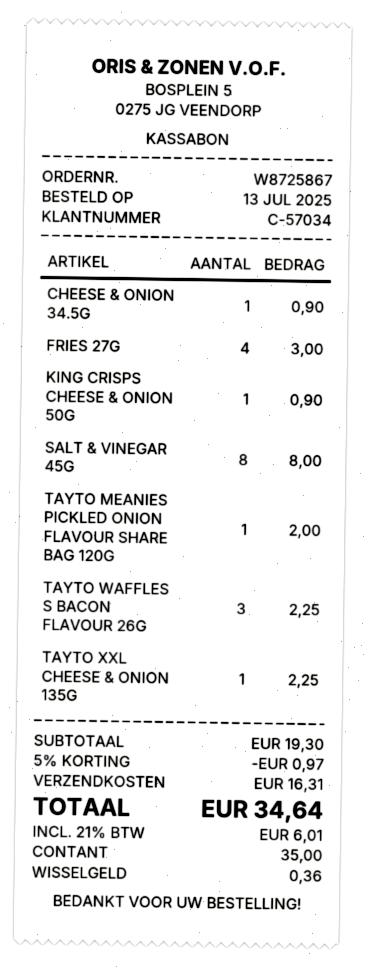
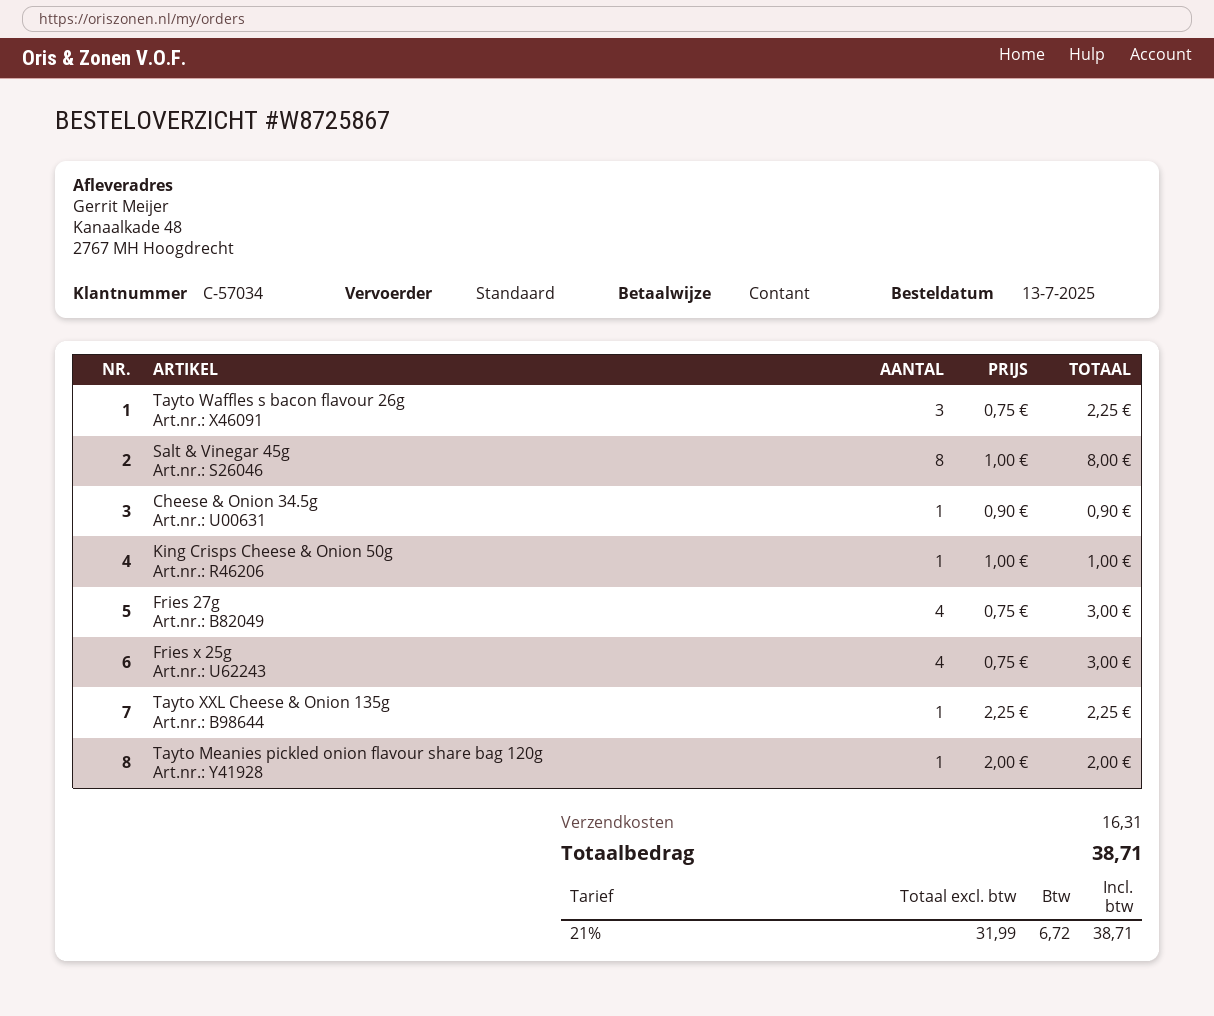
KING CRISPS CHEESE & ONION 50G: 1 for 0.90 -> 1 for 1.00
Fries x 25g: none -> 4 for 3.00
discount: 5% = 0.97 -> none
tax: 21% = 6.01 -> 21% = 6.72
total: 34.64 -> 38.71

